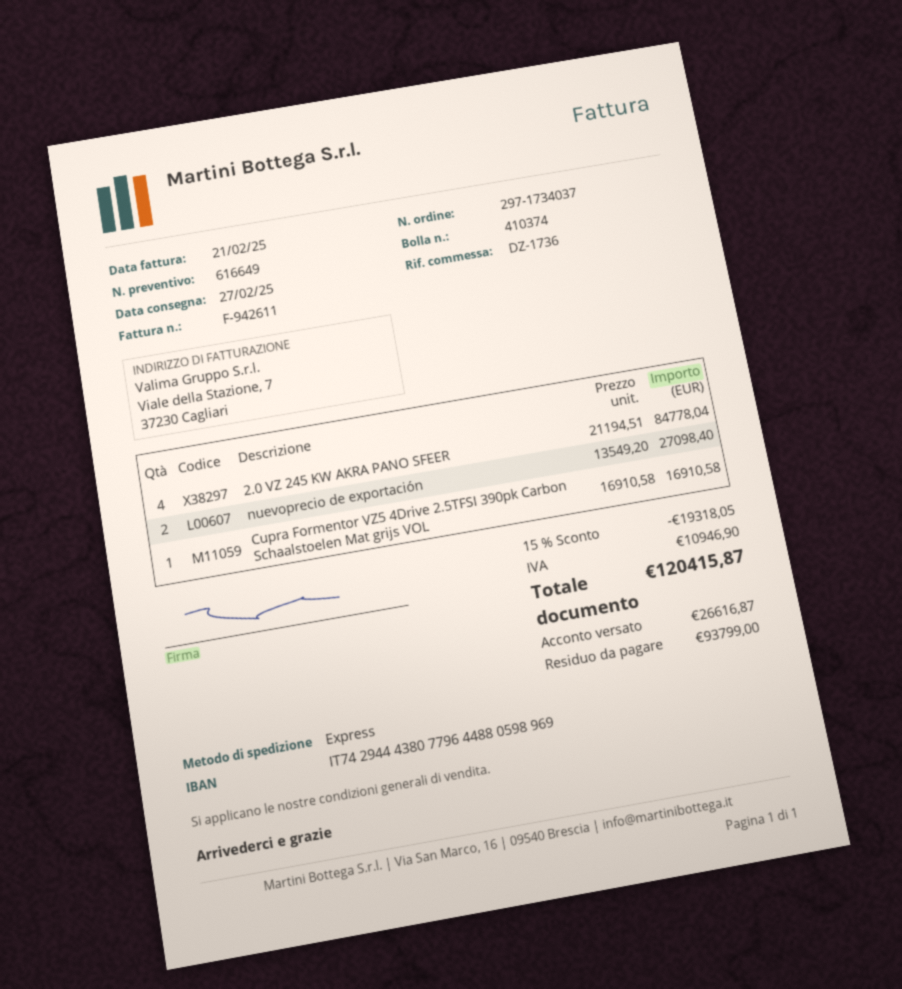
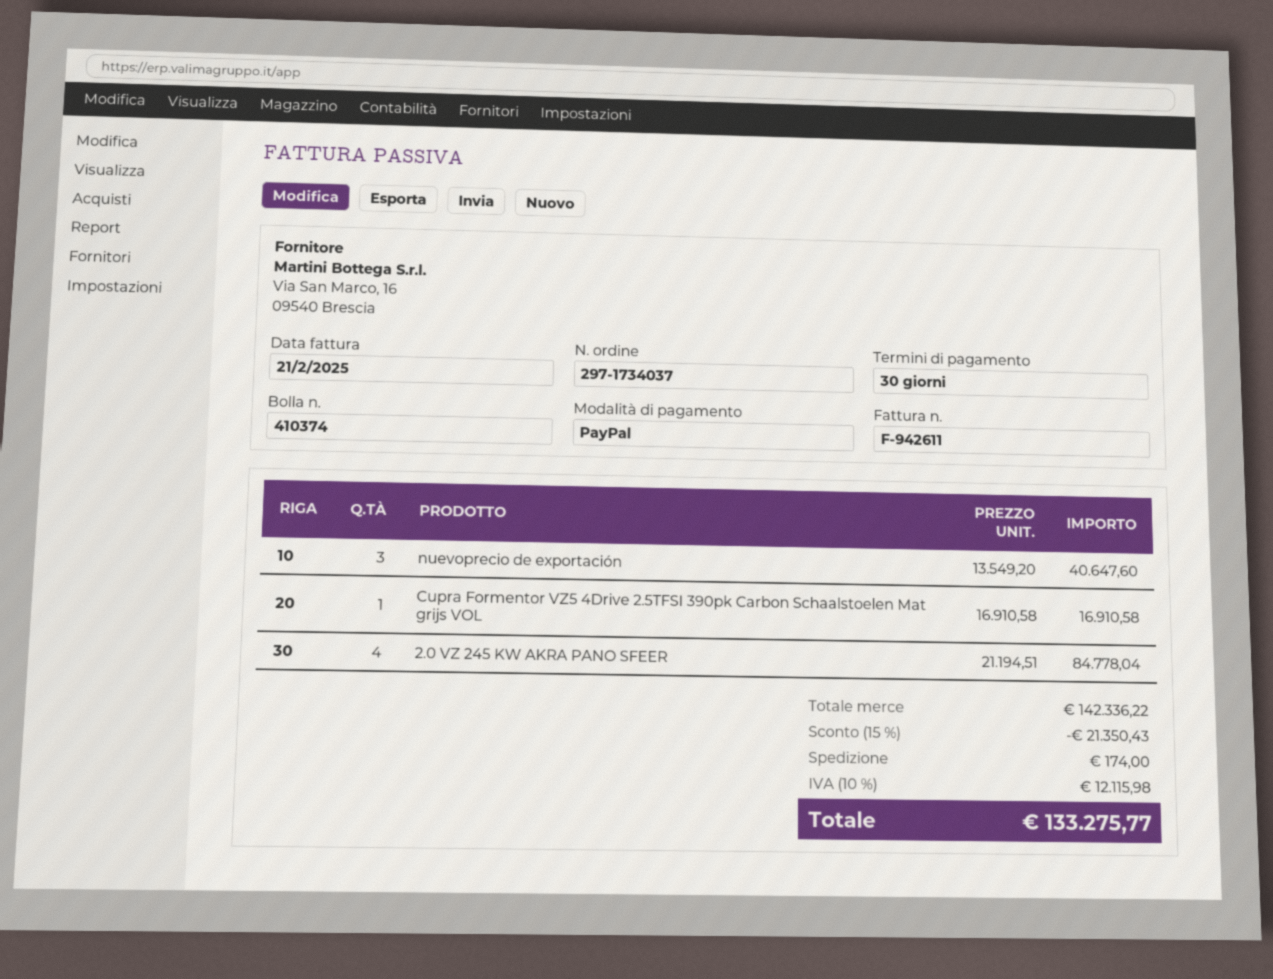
nuevoprecio de exportación: 2 x 13549.20 = 27098.40 -> 3 x 13549.20 = 40647.60
discount: 15% = 19318.05 -> 15% = 21350.43
shipping: none -> 174.00
tax: 10946.90 -> 12115.98
total: 120415.87 -> 133275.77

